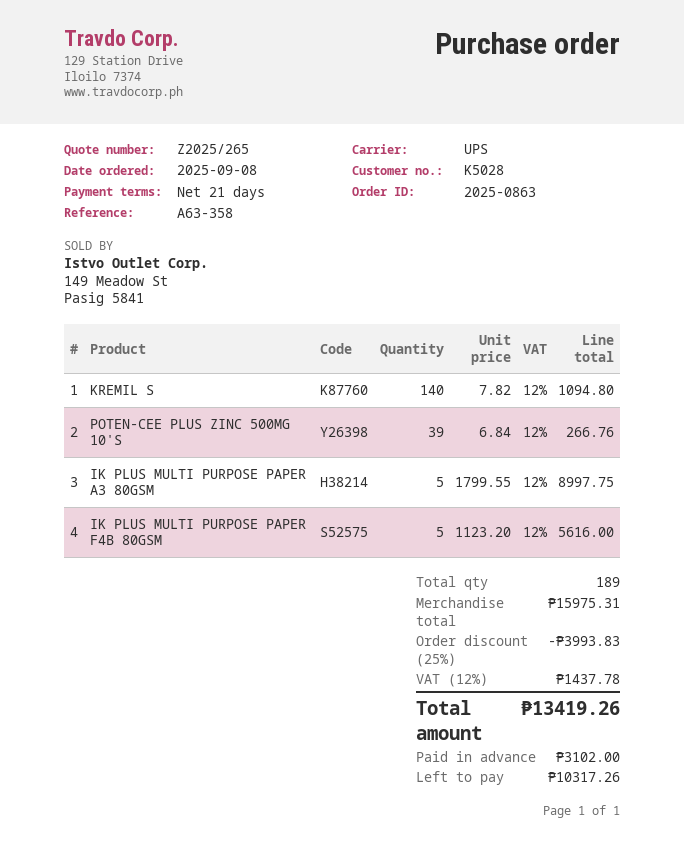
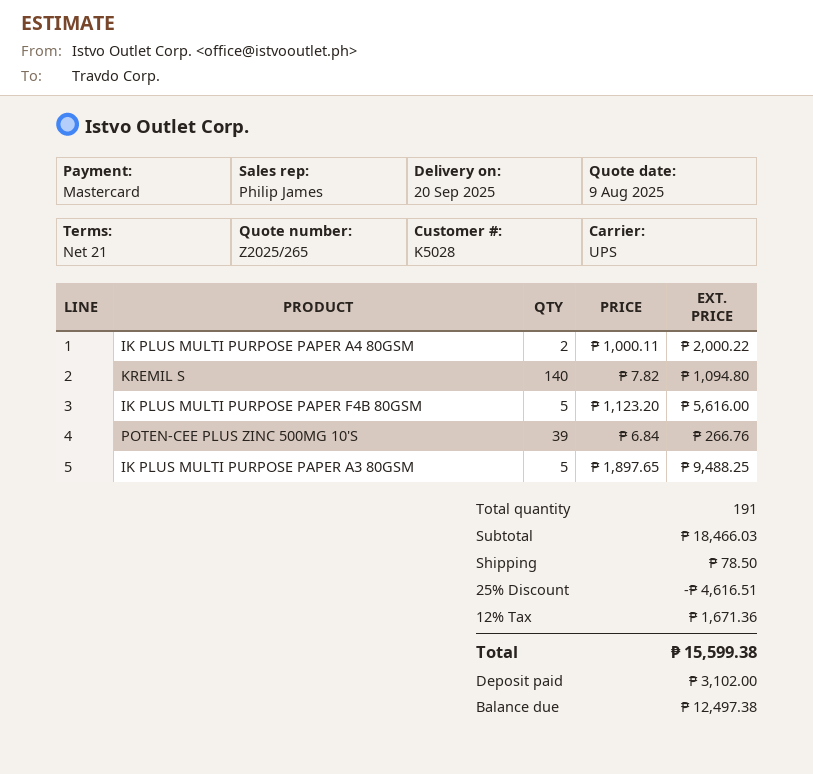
IK PLUS MULTI PURPOSE PAPER A3 80GSM: 5 x 1799.55 = 8997.75 -> 5 x 1897.65 = 9488.25
IK PLUS MULTI PURPOSE PAPER A4 80GSM: none -> 2 x 1000.11 = 2000.22
total quantity: 189 -> 191
subtotal: 15975.31 -> 18466.03
discount: 25% = 3993.83 -> 25% = 4616.51
shipping: none -> 78.50
tax: 12% = 1437.78 -> 12% = 1671.36
total: 13419.26 -> 15599.38
balance: 10317.26 -> 12497.38

